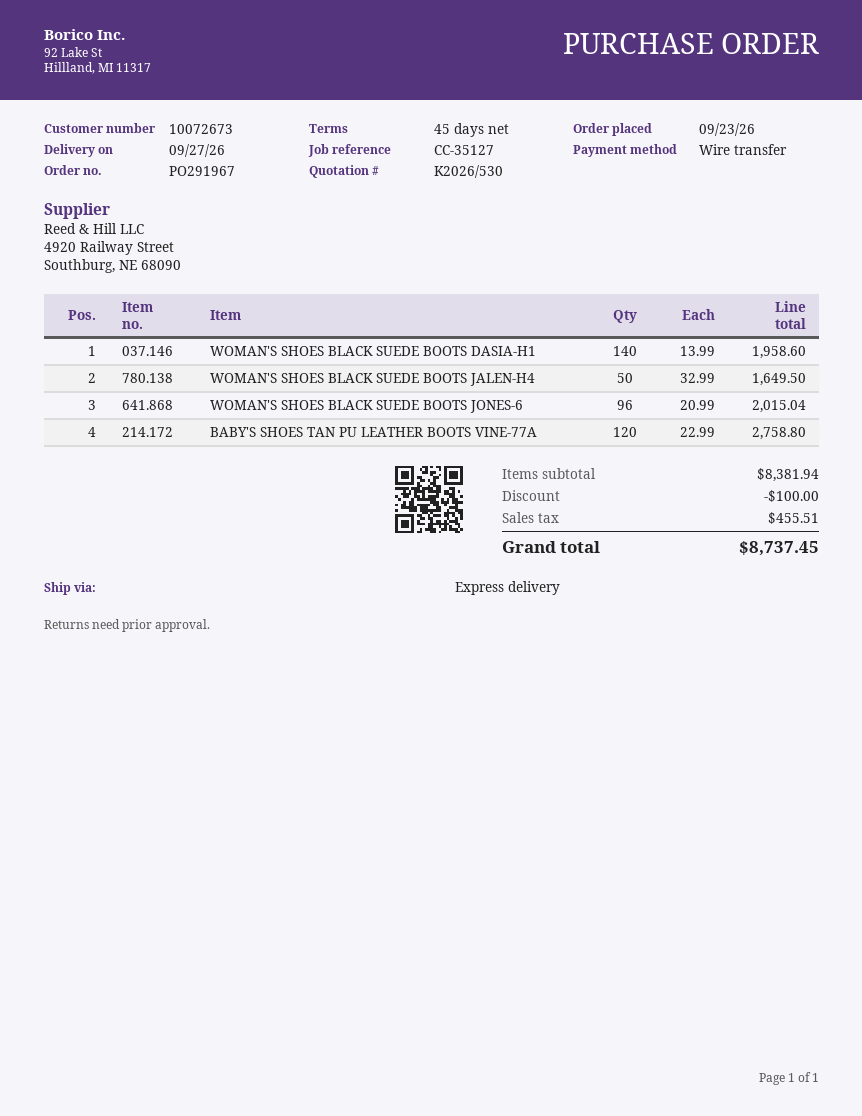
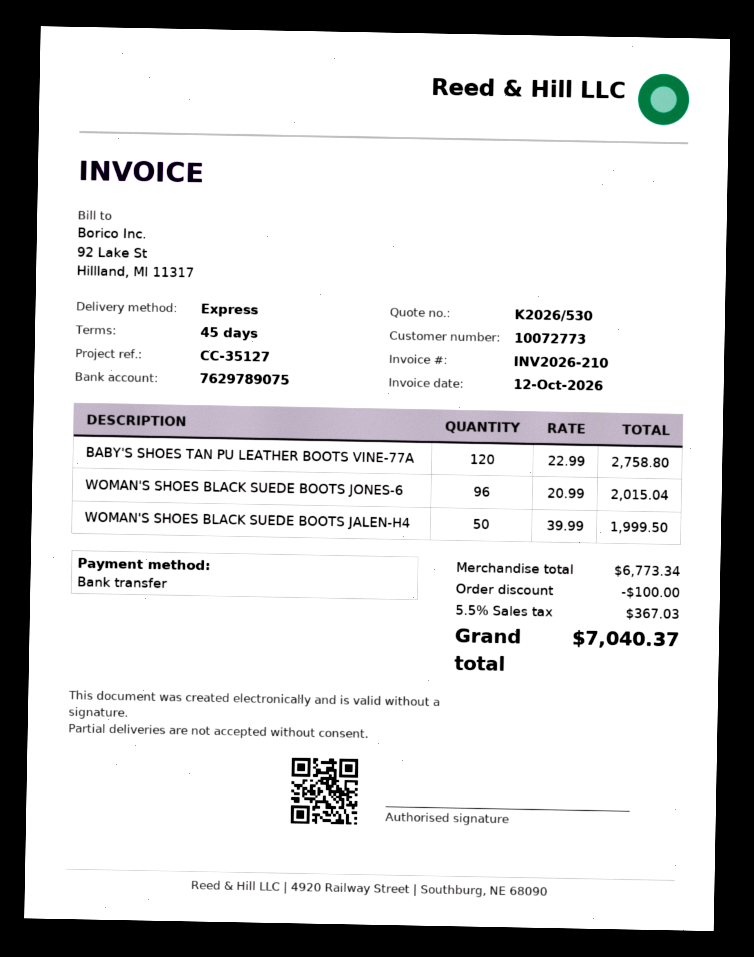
customer number: 10072673 -> 10072773
WOMAN'S SHOES BLACK SUEDE BOOTS DASIA-H1: 140 x 13.99 = 1958.60 -> none
WOMAN'S SHOES BLACK SUEDE BOOTS JALEN-H4: 50 x 32.99 = 1649.50 -> 50 x 39.99 = 1999.50
subtotal: 8381.94 -> 6773.34
tax: 455.51 -> 367.03
total: 8737.45 -> 7040.37

